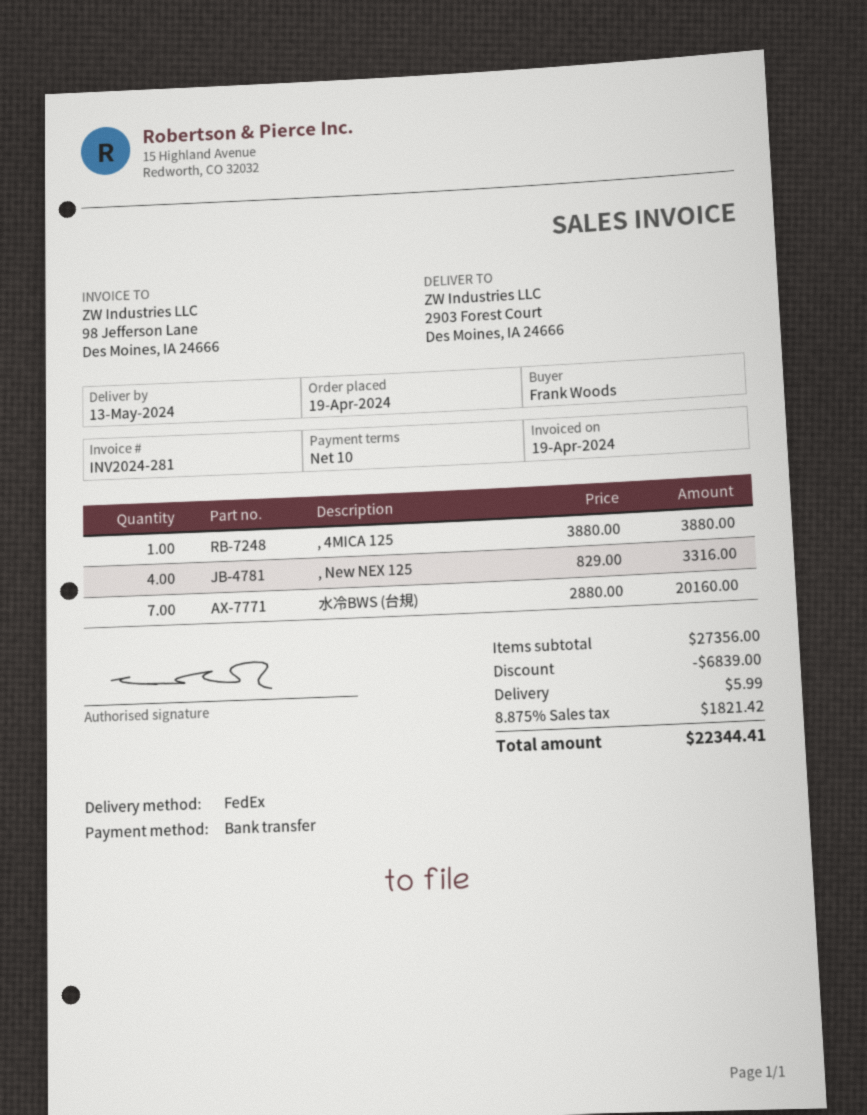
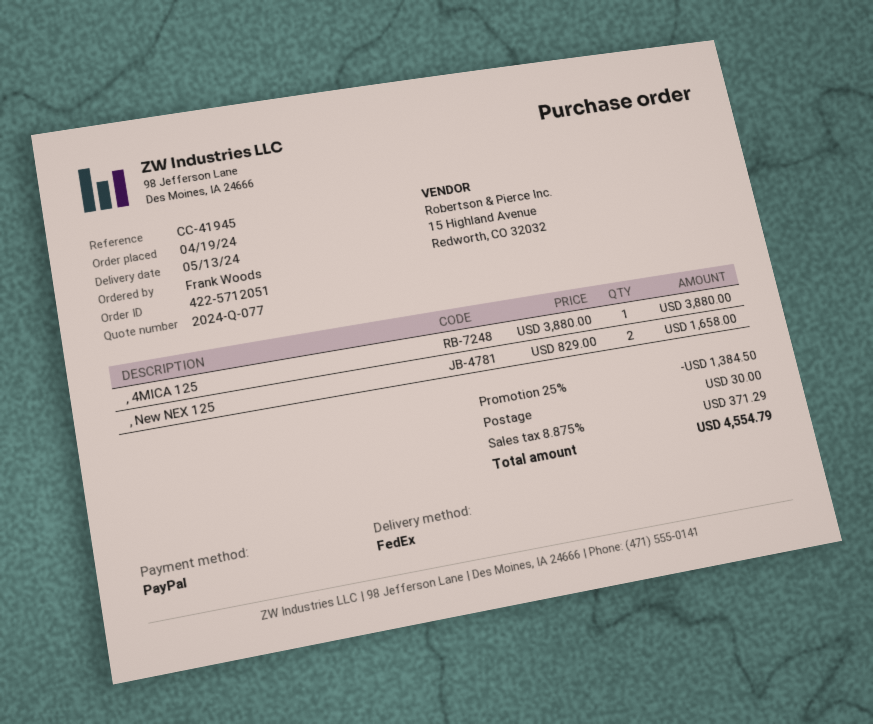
payment method: bank transfer -> PayPal
, New NEX 125: 4 x 829.00 = 3316.00 -> 2 x 829.00 = 1658.00
水冷BWS (台規): 7 x 2880.00 = 20160.00 -> none
discount: 6839.00 -> 1384.50
shipping: 5.99 -> 30.00
tax: 8.875% = 1821.42 -> 8.875% = 371.29
total: 22344.41 -> 4554.79

